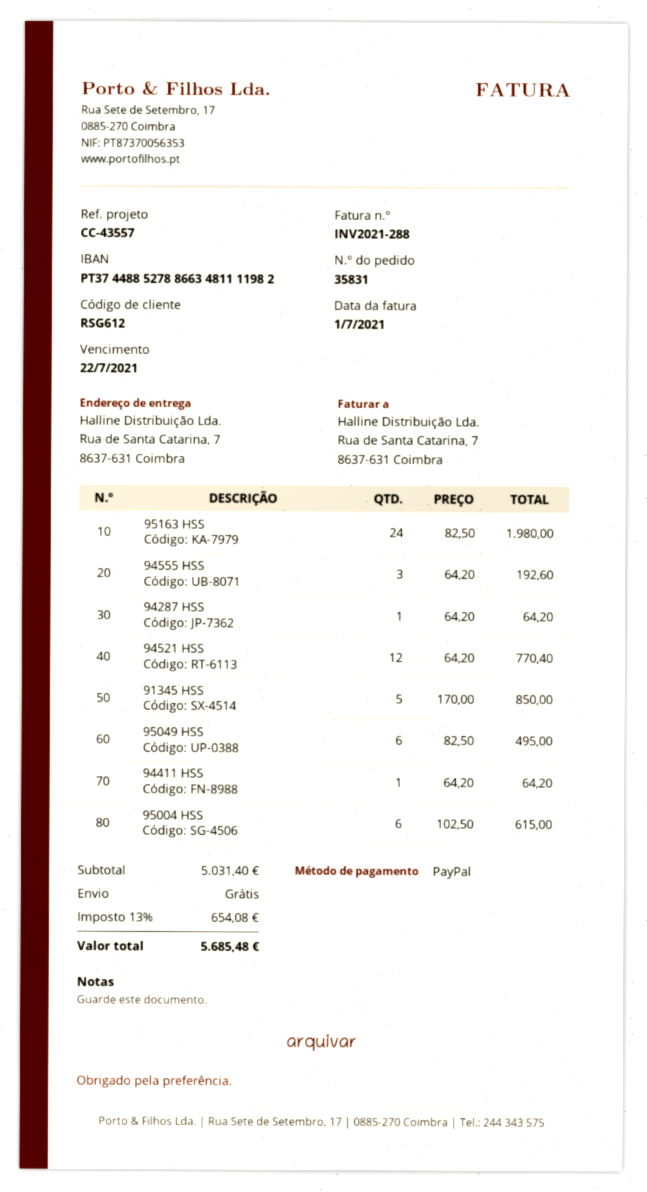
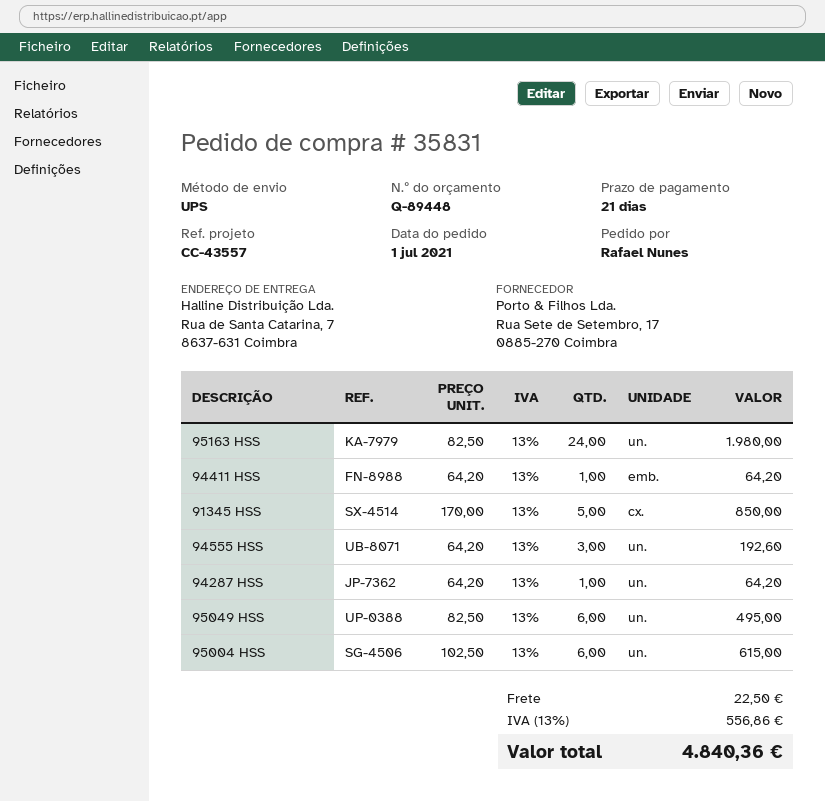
94521 HSS: 12 x 64.20 = 770.40 -> none
shipping: 0.00 -> 22.50
tax: 13% = 654.08 -> 13% = 556.86
total: 5685.48 -> 4840.36

